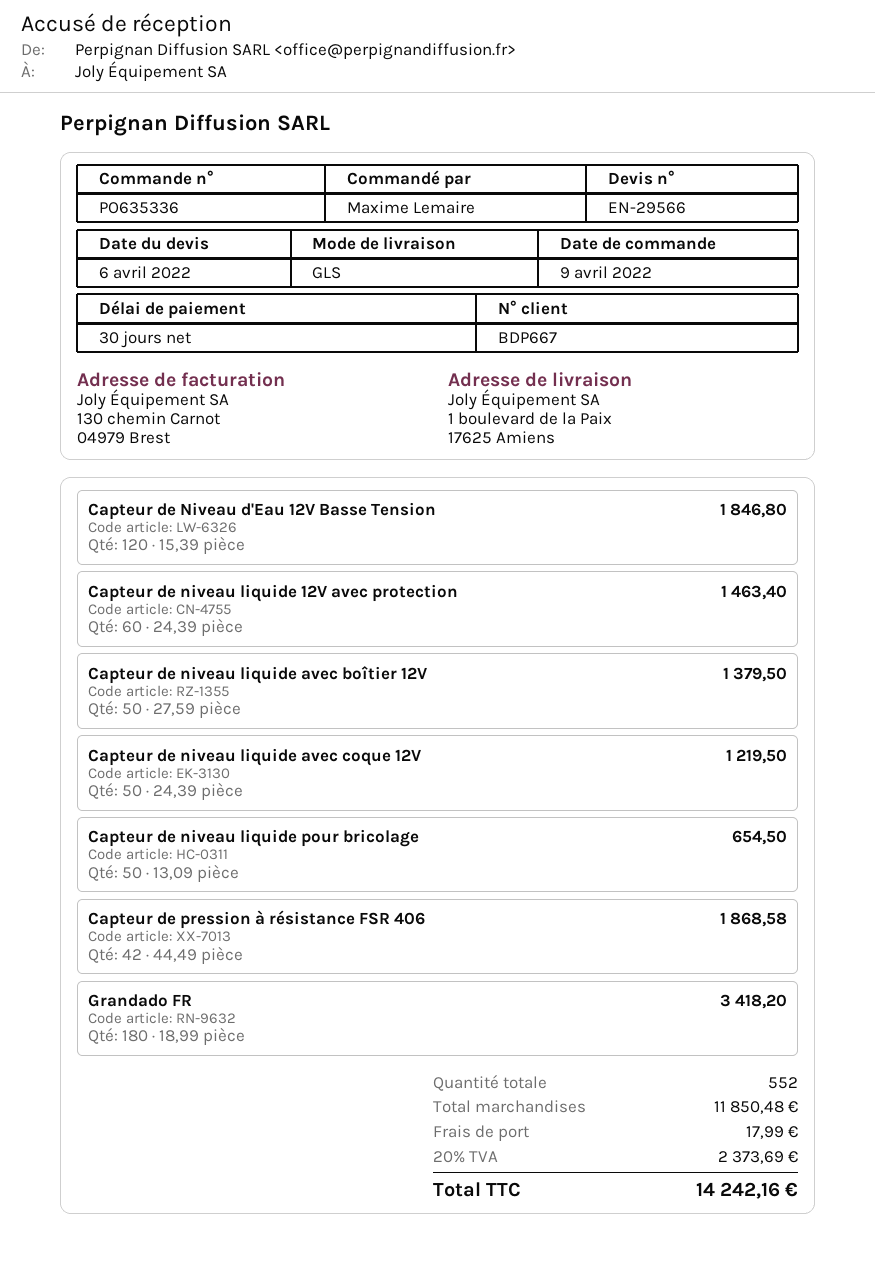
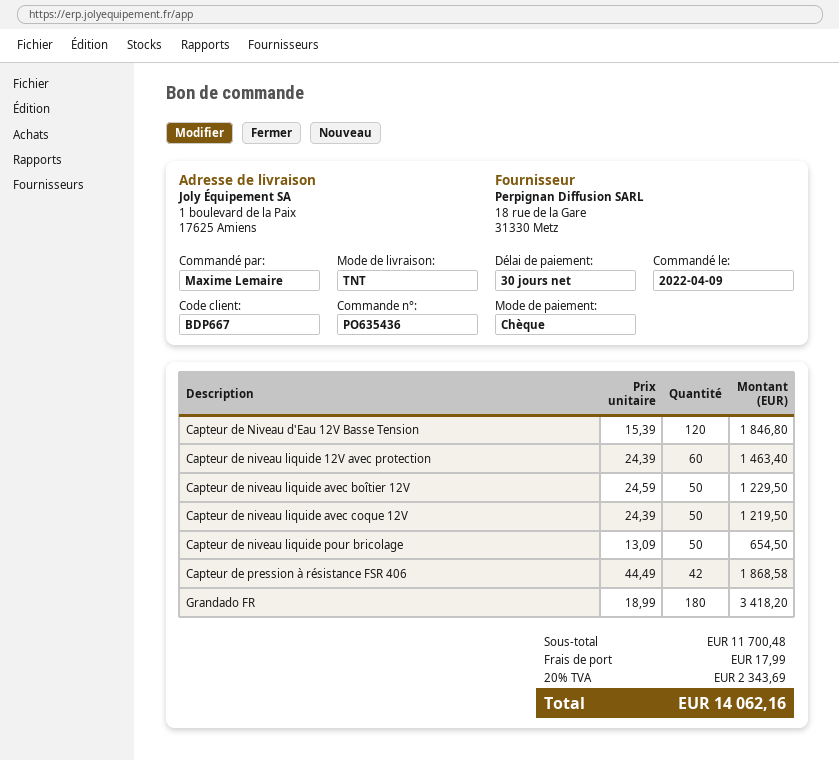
order number: PO635336 -> PO635436
shipping method: GLS -> TNT
Capteur de niveau liquide avec boîtier 12V: 50 x 27.59 = 1379.50 -> 50 x 24.59 = 1229.50
subtotal: 11850.48 -> 11700.48
tax: 20% = 2373.69 -> 20% = 2343.69
total: 14242.16 -> 14062.16

